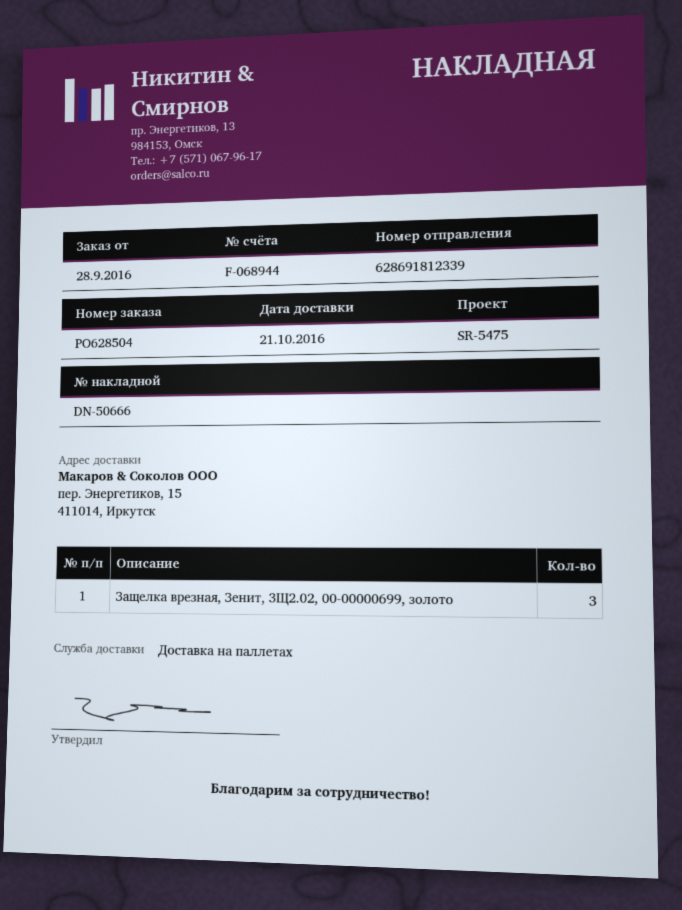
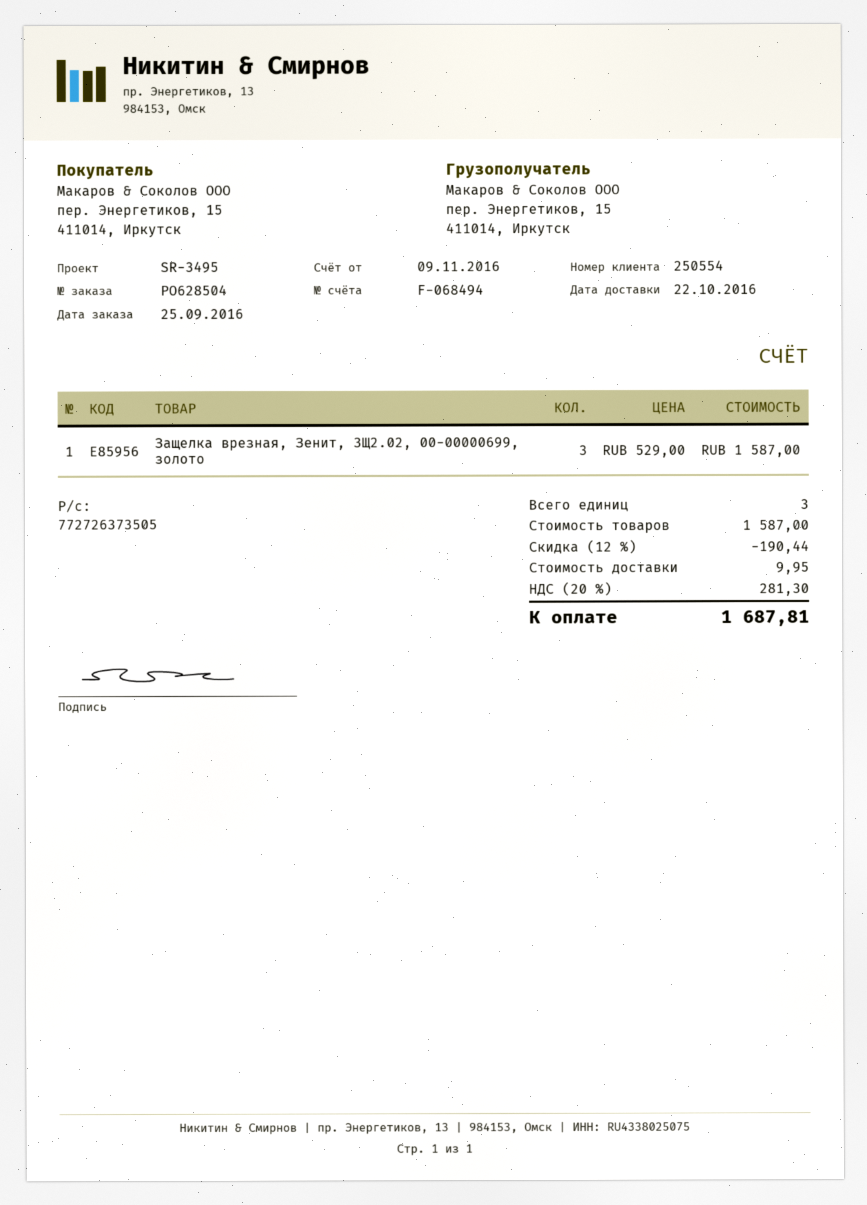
order date: 2016-09-28 -> 2016-09-25
delivery date: 2016-10-21 -> 2016-10-22
invoice number: F-068944 -> F-068494
reference: SR-5475 -> SR-3495

